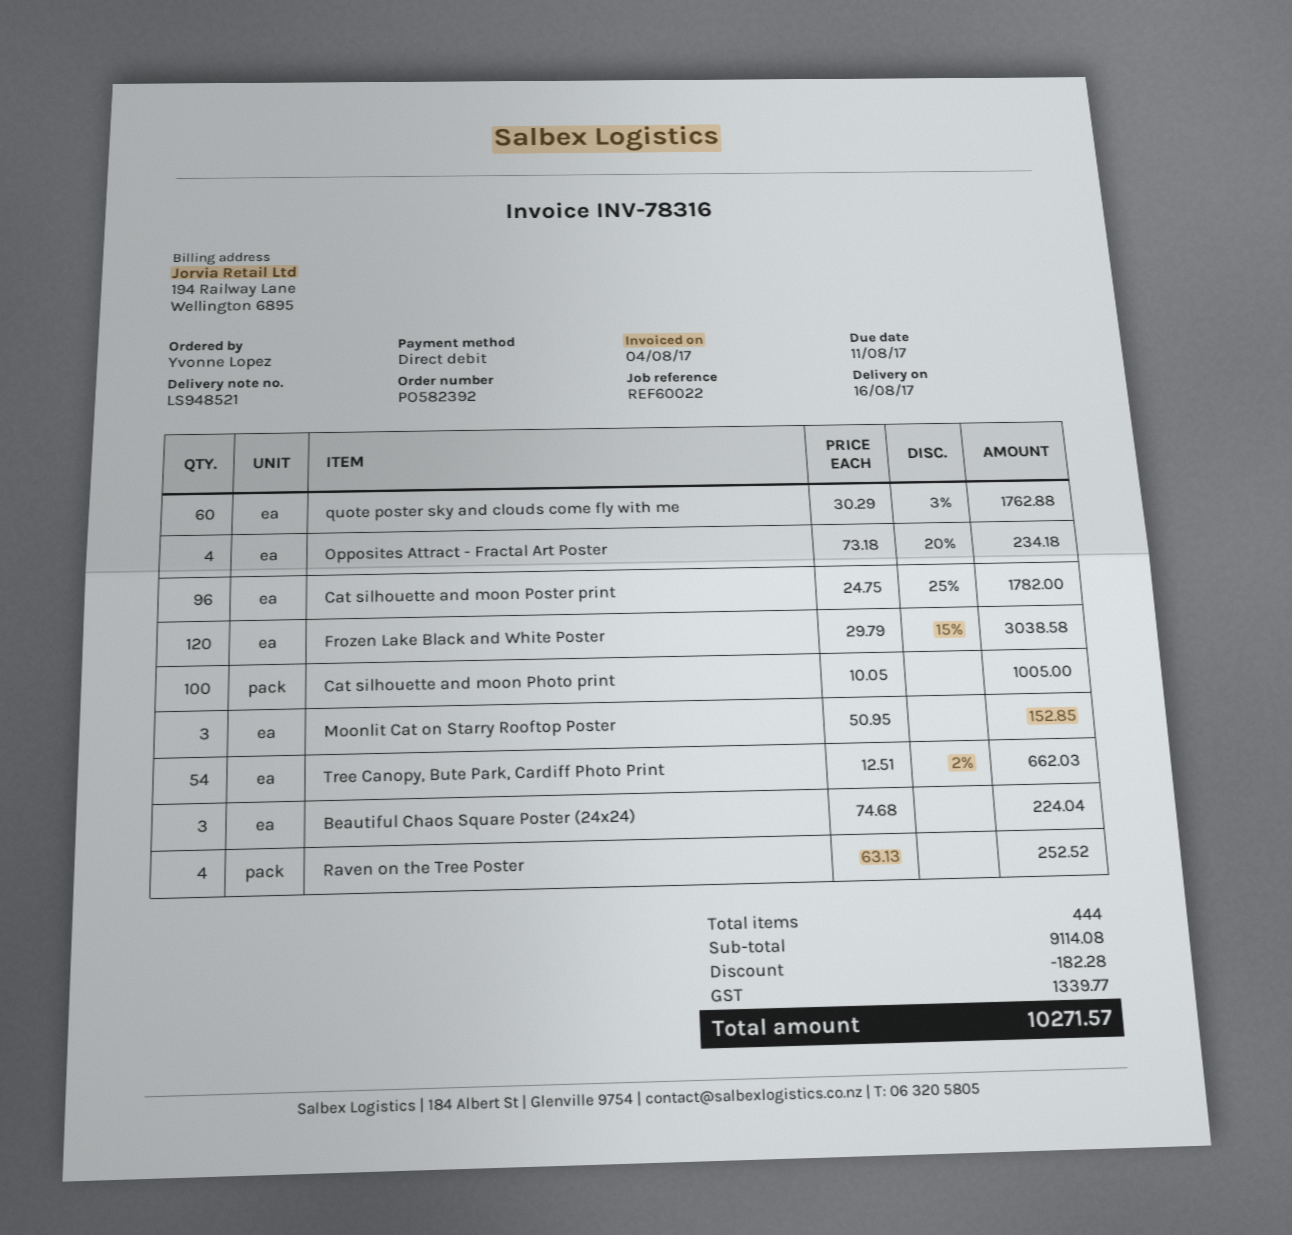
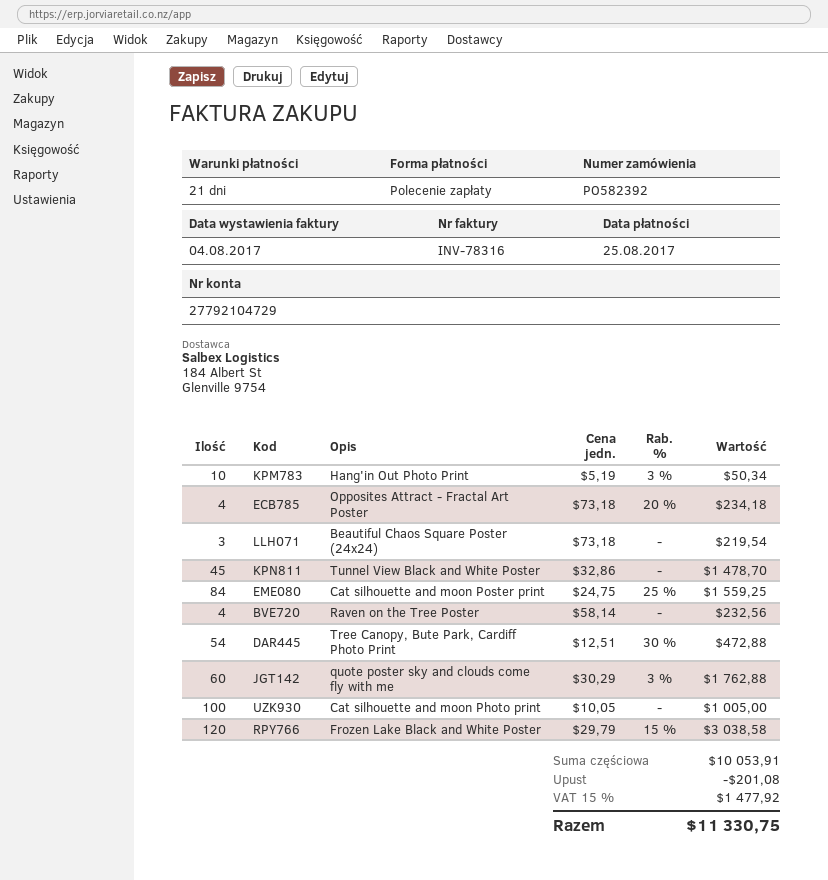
due date: 2017-08-11 -> 2017-08-25
Cat silhouette and moon Poster print: 96 x 24.75 - 25% = 1782.00 -> 84 x 24.75 - 25% = 1559.25
Moonlit Cat on Starry Rooftop Poster: 3 x 50.95 = 152.85 -> none
Tree Canopy, Bute Park, Cardiff Photo Print: 54 x 12.51 - 2% = 662.03 -> 54 x 12.51 - 30% = 472.88
Beautiful Chaos Square Poster (24x24): 3 x 74.68 = 224.04 -> 3 x 73.18 = 219.54
Raven on the Tree Poster: 4 x 63.13 = 252.52 -> 4 x 58.14 = 232.56
Hang'in Out Photo Print: none -> 10 x 5.19 - 3% = 50.34
Tunnel View Black and White Poster: none -> 45 x 32.86 = 1478.70
subtotal: 9114.08 -> 10053.91
discount: 182.28 -> 201.08
tax: 1339.77 -> 1477.92
total: 10271.57 -> 11330.75

